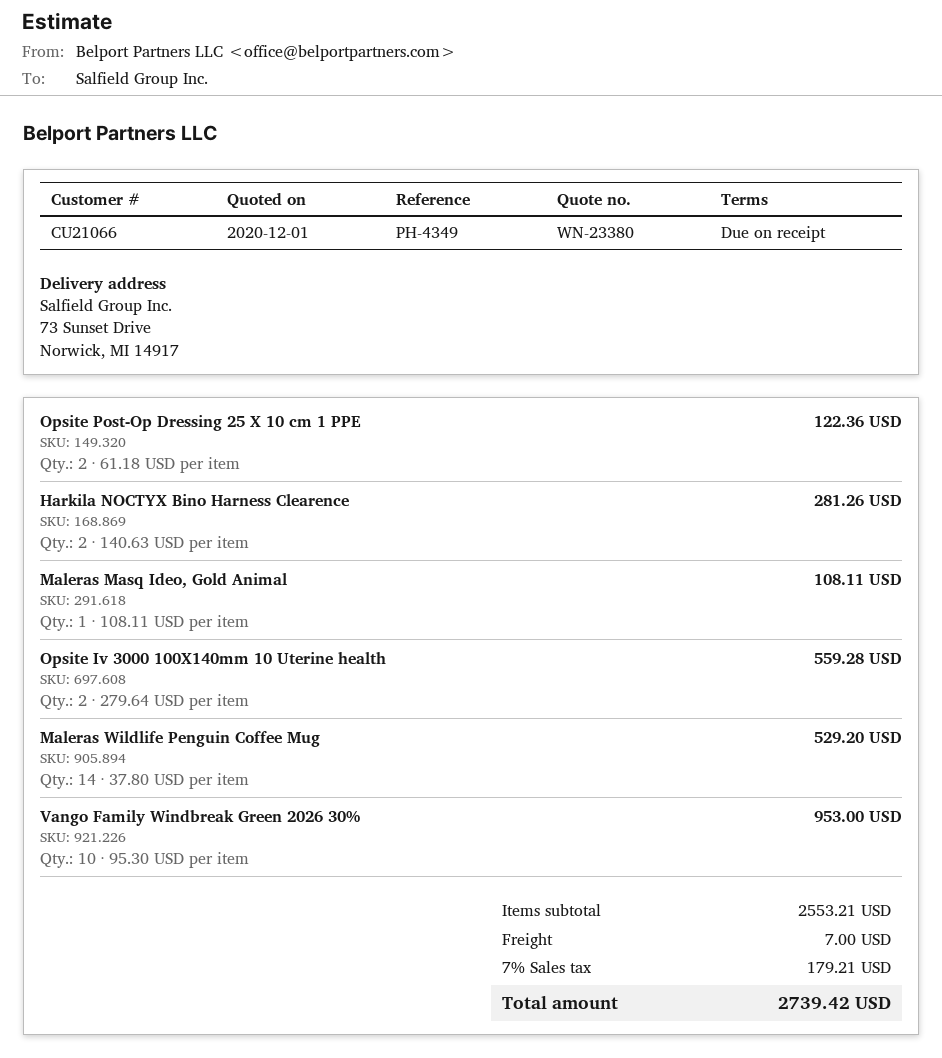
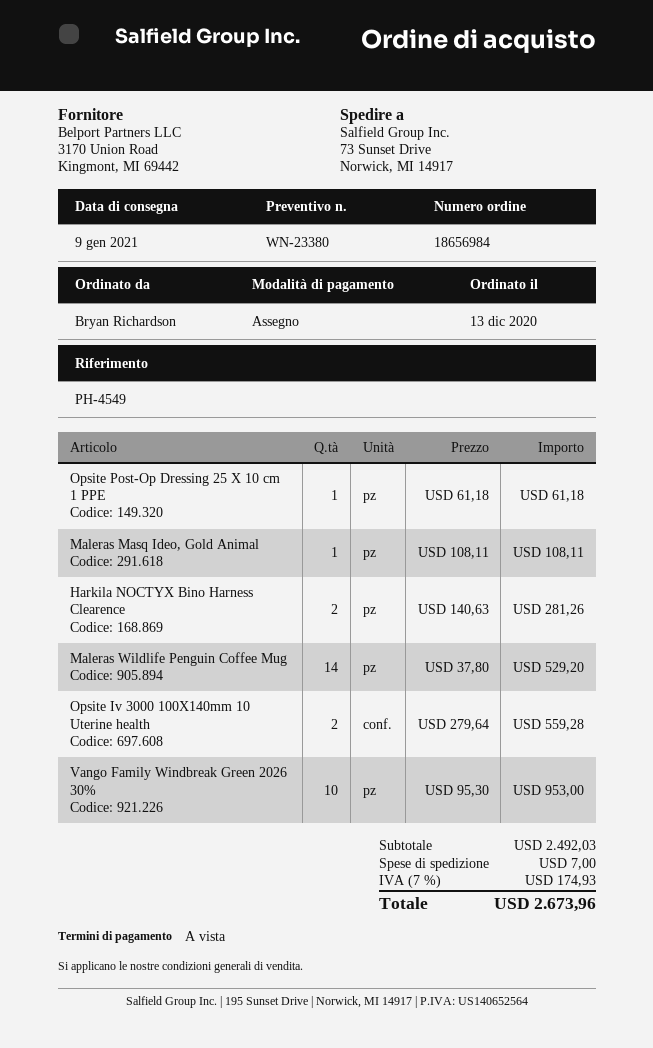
reference: PH-4349 -> PH-4549
Opsite Post-Op Dressing 25 X 10 cm 1 PPE: 2 x 61.18 = 122.36 -> 1 x 61.18 = 61.18
subtotal: 2553.21 -> 2492.03
tax: 7% = 179.21 -> 7% = 174.93
total: 2739.42 -> 2673.96

